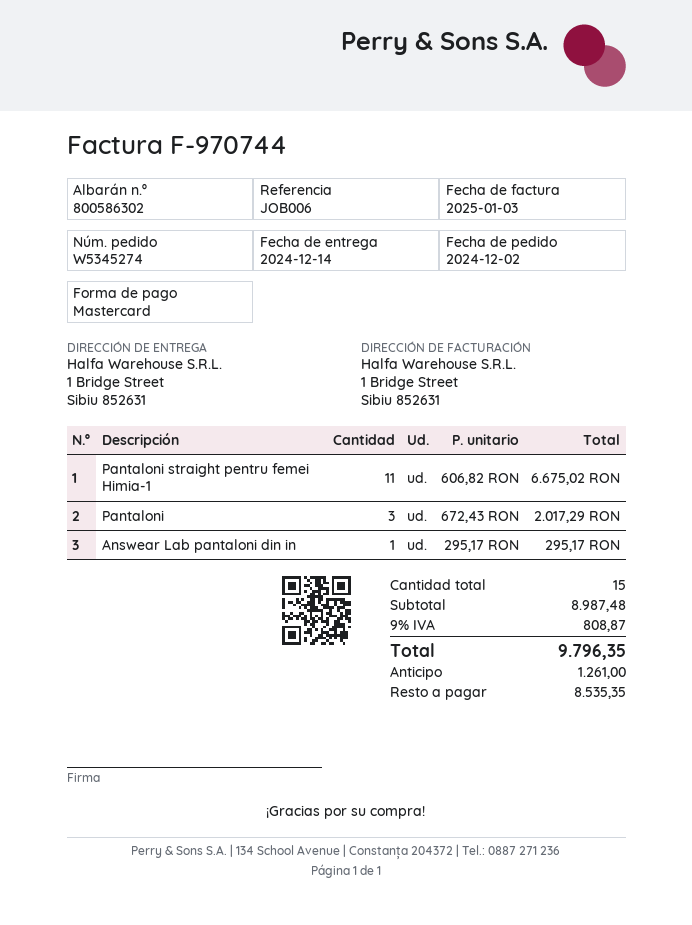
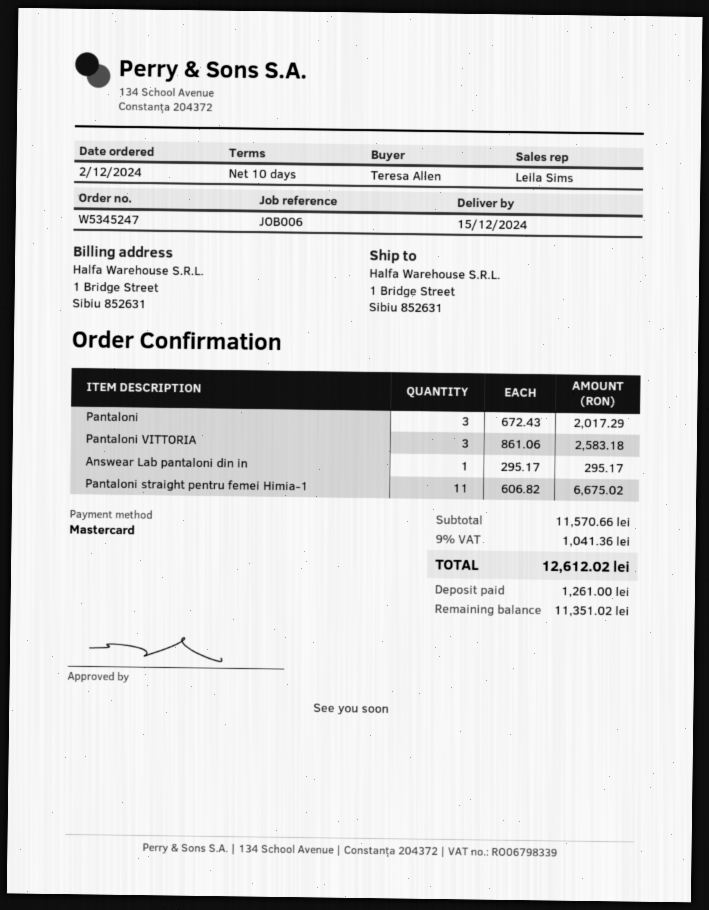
order number: W5345274 -> W5345247
delivery date: 2024-12-14 -> 2024-12-15
Pantaloni VITTORIA: none -> 3 x 861.06 = 2583.18
subtotal: 8987.48 -> 11570.66
tax: 9% = 808.87 -> 9% = 1041.36
total: 9796.35 -> 12612.02
balance: 8535.35 -> 11351.02

